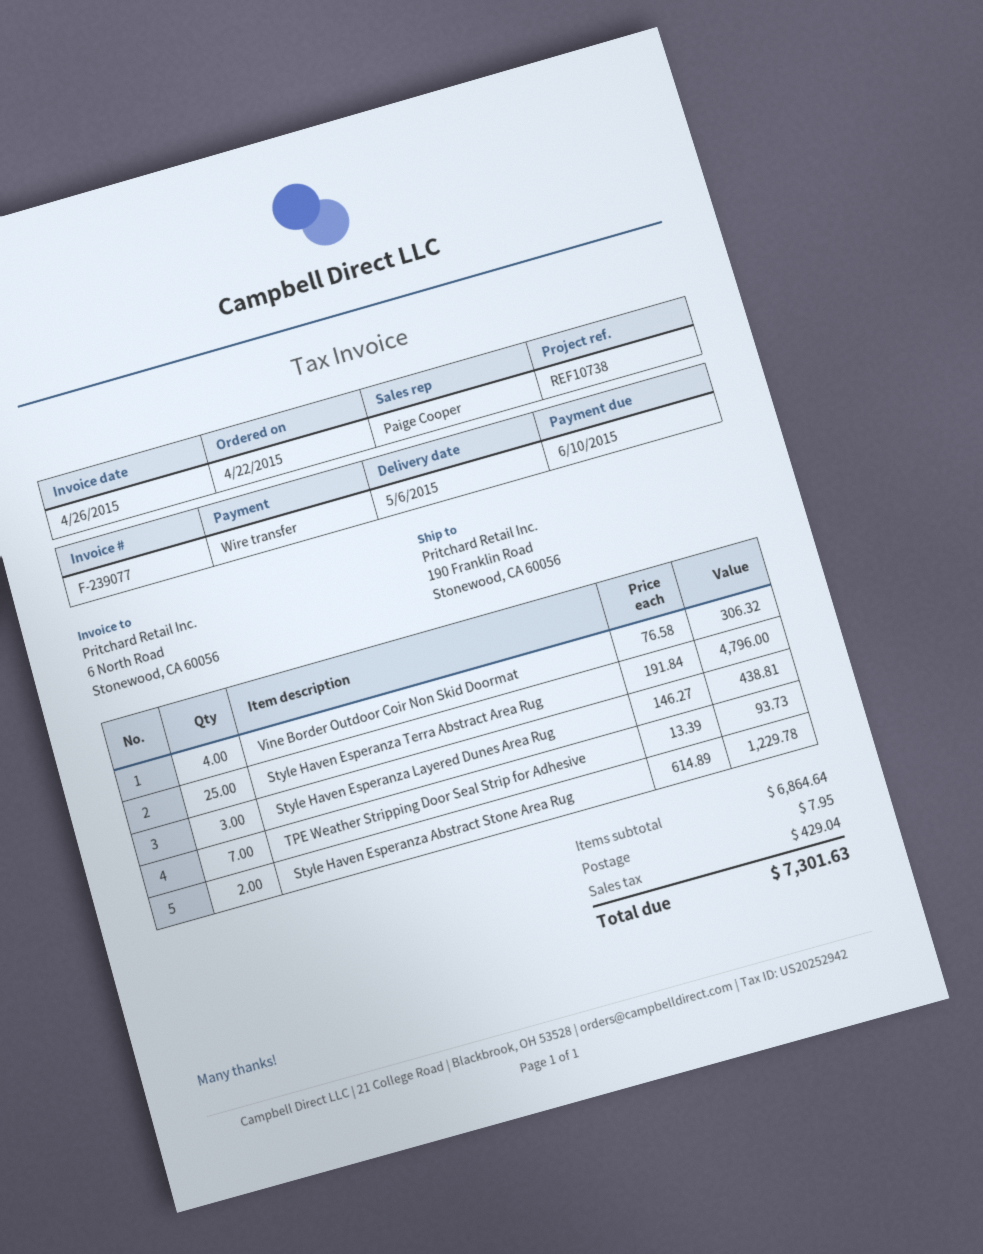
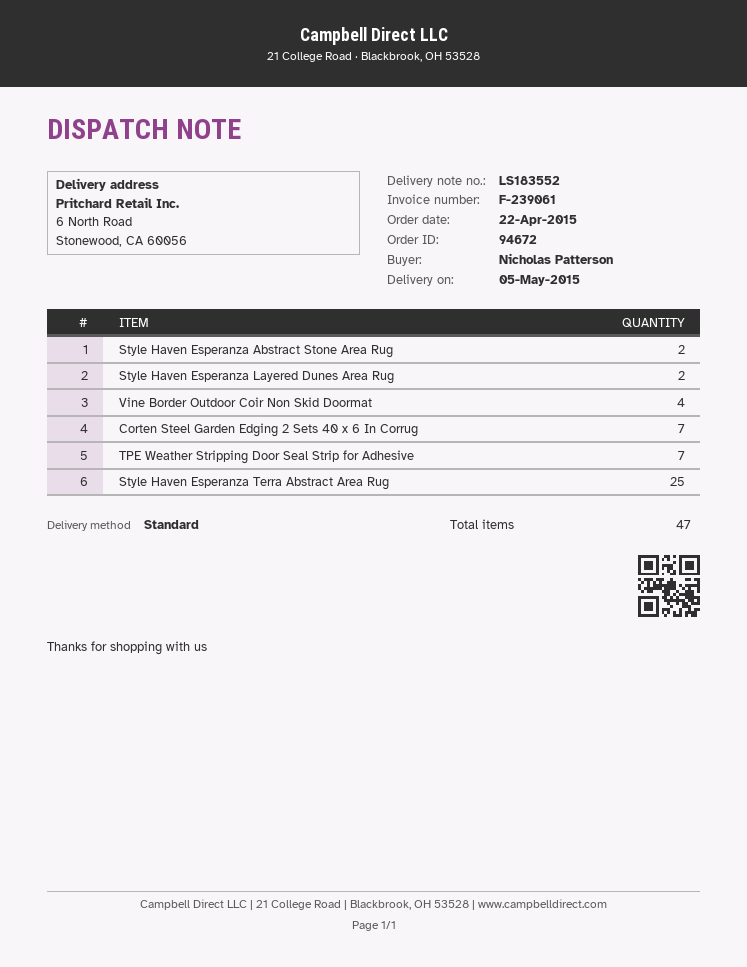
delivery date: 2015-05-06 -> 2015-05-05
invoice number: F-239077 -> F-239061
ship to: 190 Franklin Road, Stonewood, CA 60056 -> 6 North Road, Stonewood, CA 60056
Style Haven Esperanza Layered Dunes Area Rug: 3 -> 2
Corten Steel Garden Edging 2 Sets 40 x 6 In Corrug: none -> 7

